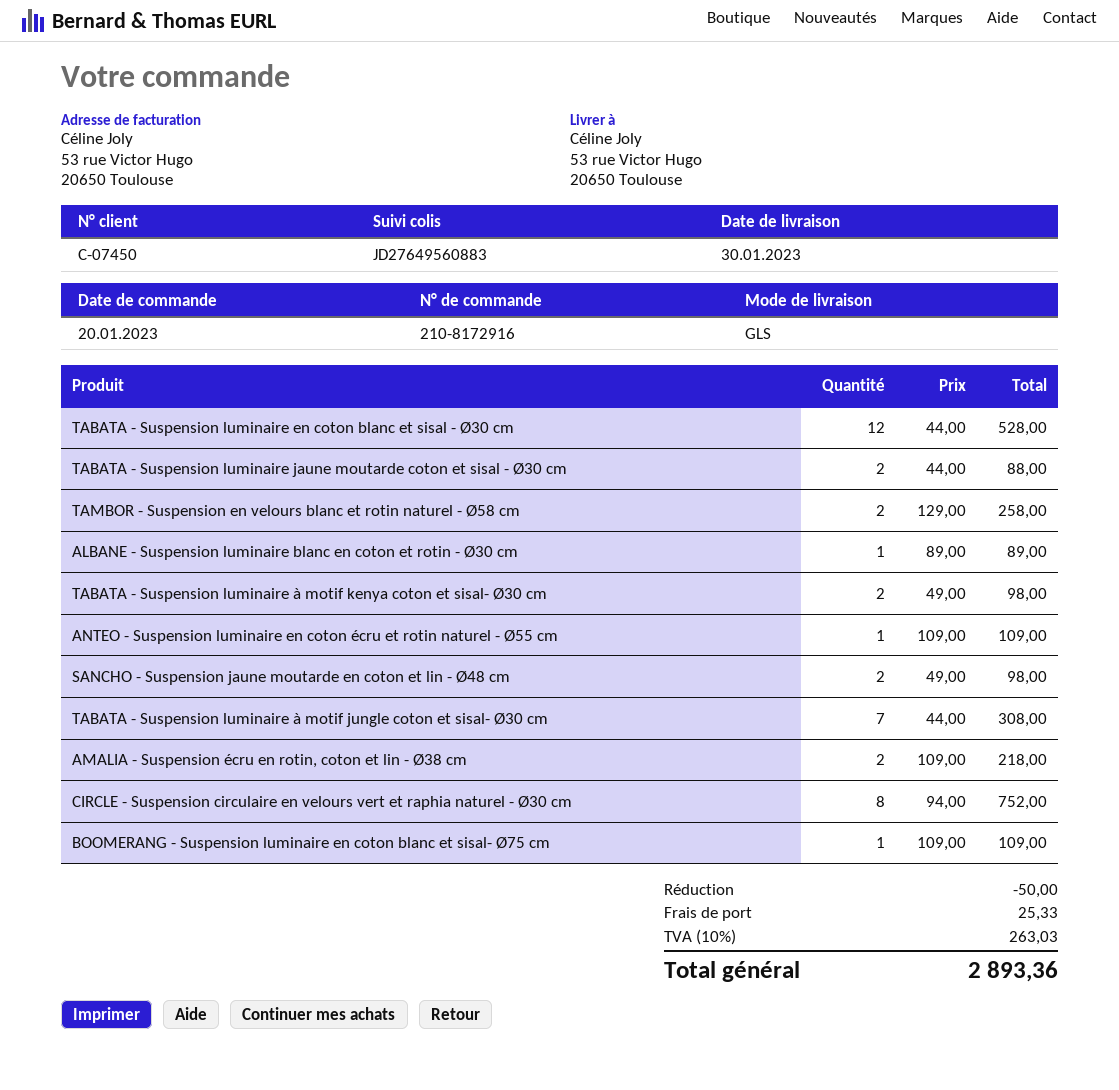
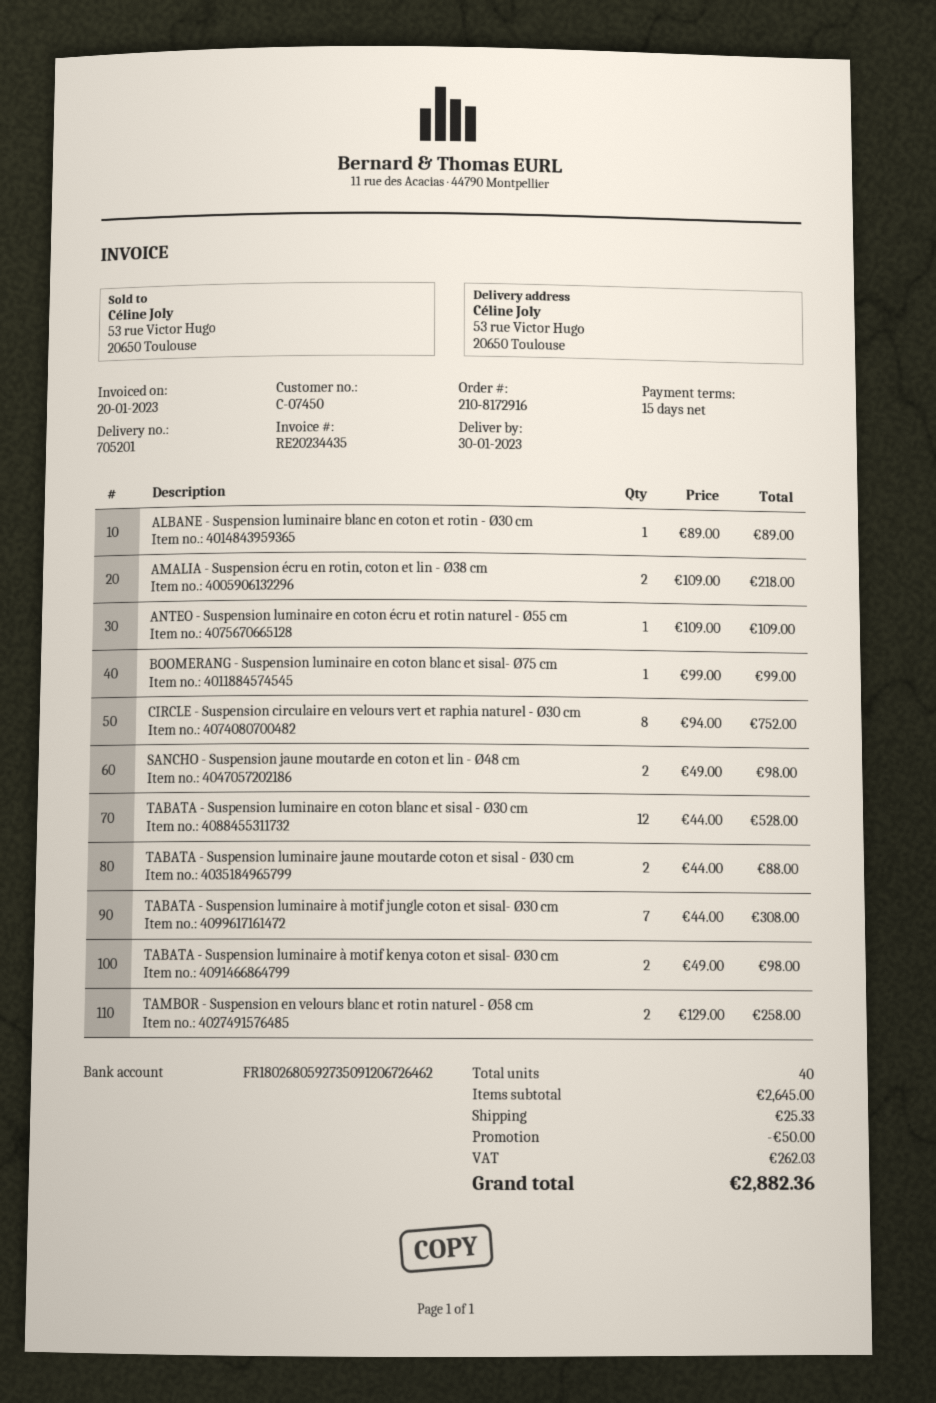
BOOMERANG - Suspension luminaire en coton blanc et sisal- Ø75 cm: 1 x 109.00 = 109.00 -> 1 x 99.00 = 99.00
tax: 263.03 -> 262.03
total: 2893.36 -> 2882.36

